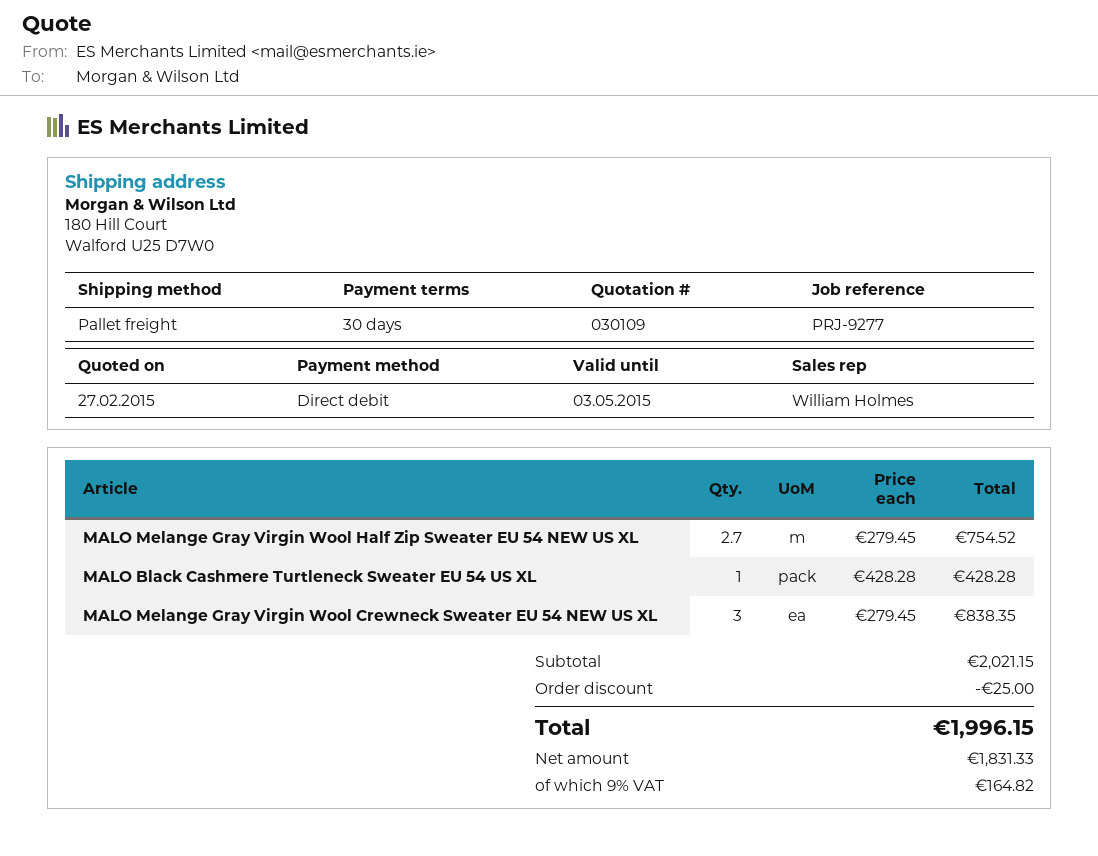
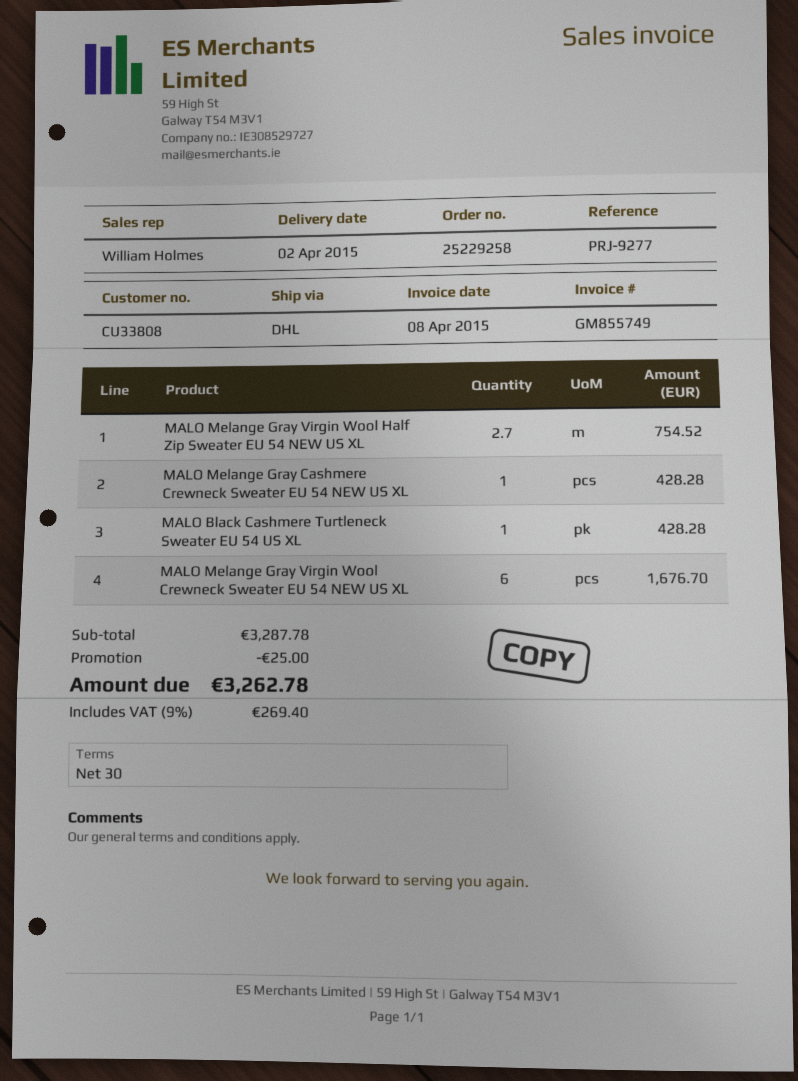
shipping method: pallet freight -> DHL
MALO Melange Gray Virgin Wool Crewneck Sweater EU 54 NEW US XL: 3 for 838.35 -> 6 for 1676.70
MALO Melange Gray Cashmere Crewneck Sweater EU 54 NEW US XL: none -> 1 for 428.28
subtotal: 2021.15 -> 3287.78
tax: 9% = 164.82 -> 9% = 269.40
total: 1996.15 -> 3262.78

